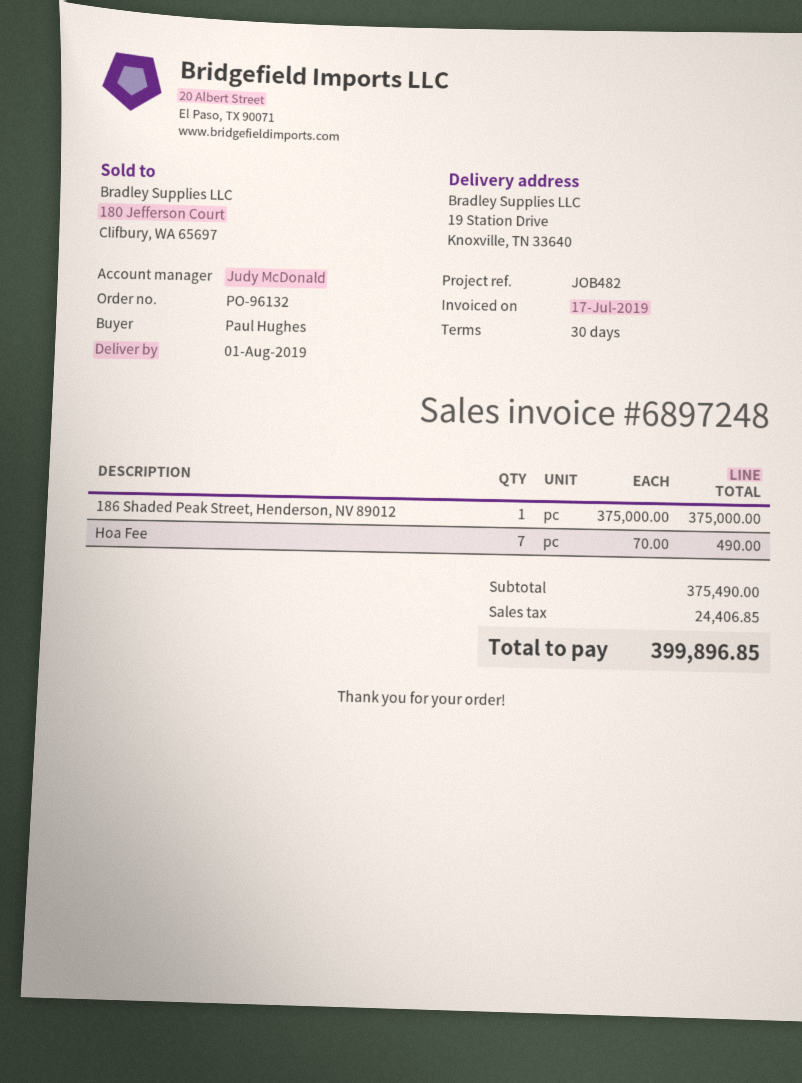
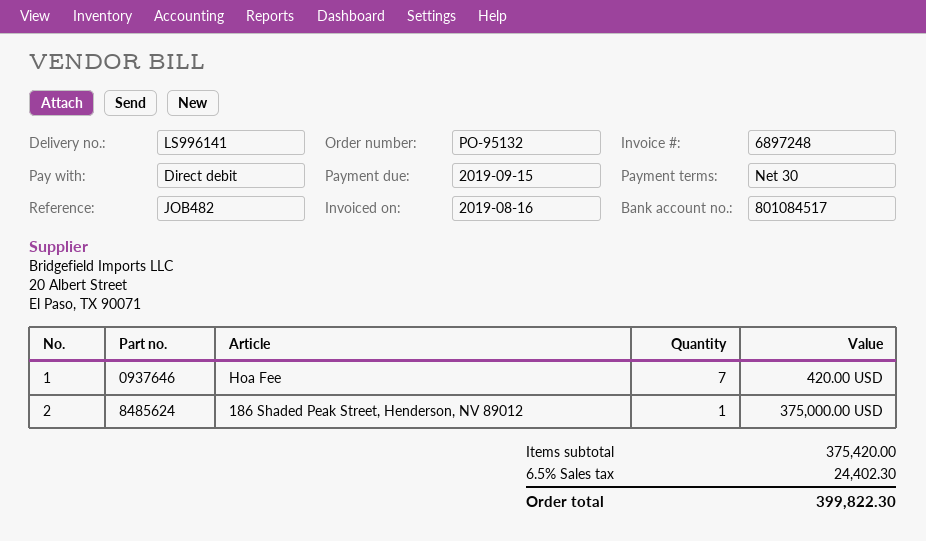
order number: PO-96132 -> PO-95132
invoice date: 2019-07-17 -> 2019-08-16
Hoa Fee: 7 for 490.00 -> 7 for 420.00
subtotal: 375490.00 -> 375420.00
tax: 24406.85 -> 24402.30
total: 399896.85 -> 399822.30

